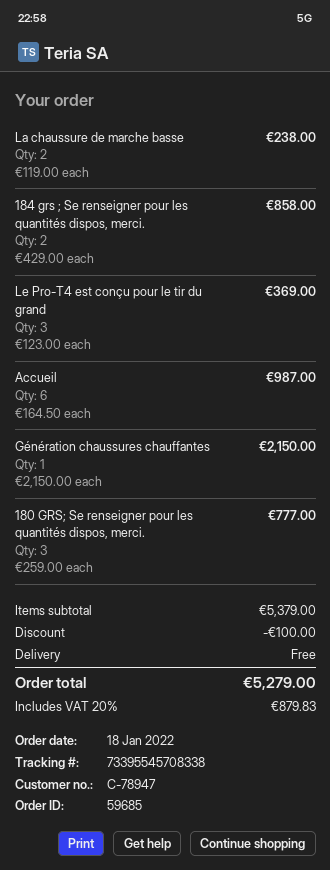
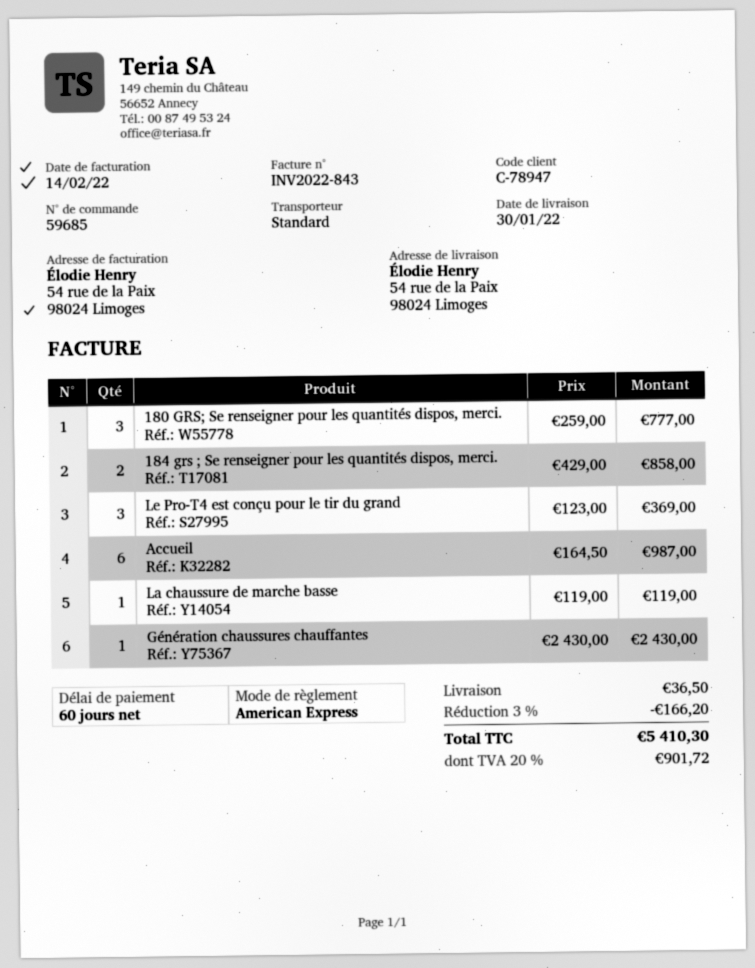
La chaussure de marche basse: 2 x 119.00 = 238.00 -> 1 x 119.00 = 119.00
Génération chaussures chauffantes: 1 x 2150.00 = 2150.00 -> 1 x 2430.00 = 2430.00
discount: 100.00 -> 166.20
shipping: 0.00 -> 36.50
tax: 20% = 879.83 -> 20% = 901.72
total: 5279.00 -> 5410.30

